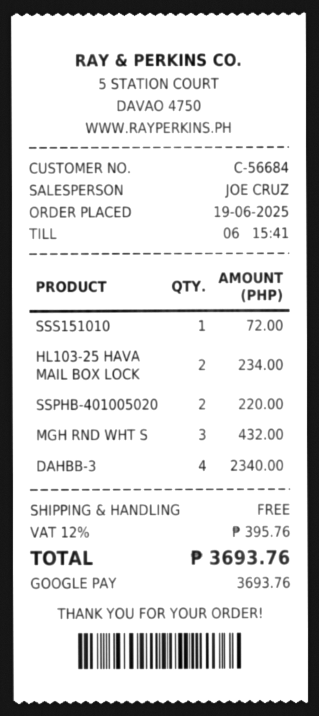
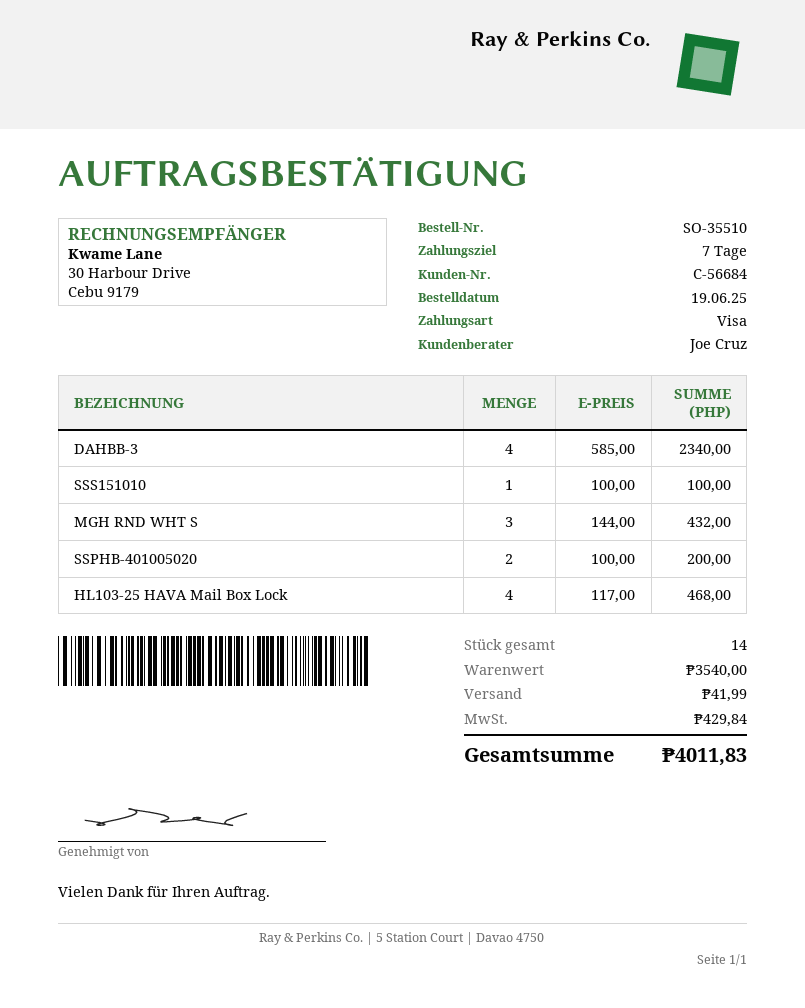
payment method: Google Pay -> Visa
SSS151010: 1 for 72.00 -> 1 for 100.00
HL103-25 HAVA MAIL BOX LOCK: 2 for 234.00 -> 4 for 468.00
SSPHB-401005020: 2 for 220.00 -> 2 for 200.00
shipping: 0.00 -> 41.99
tax: 395.76 -> 429.84
total: 3693.76 -> 4011.83

